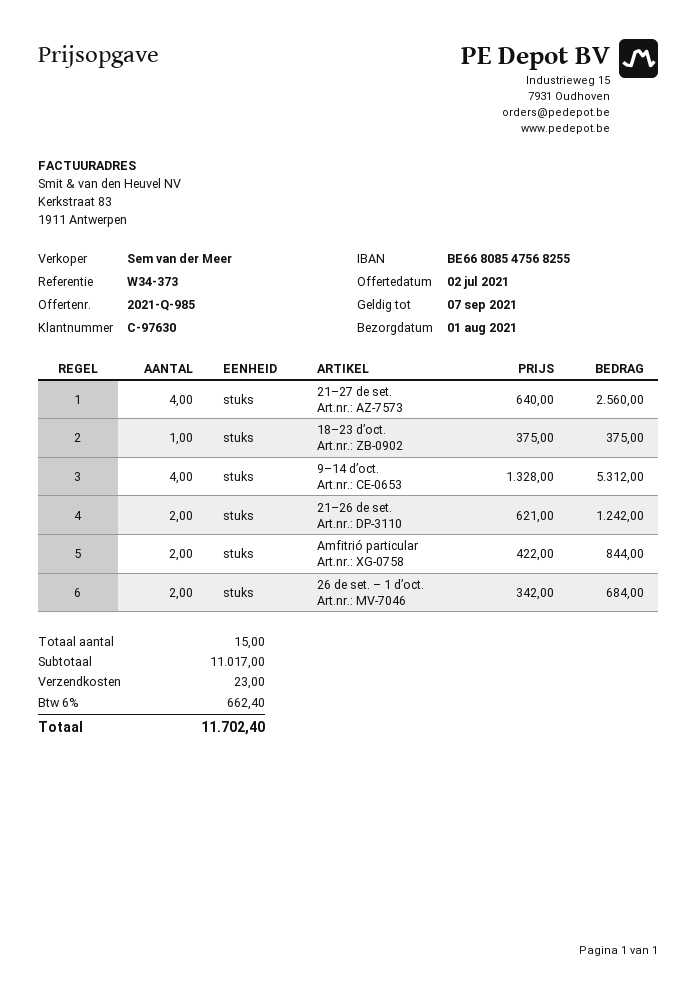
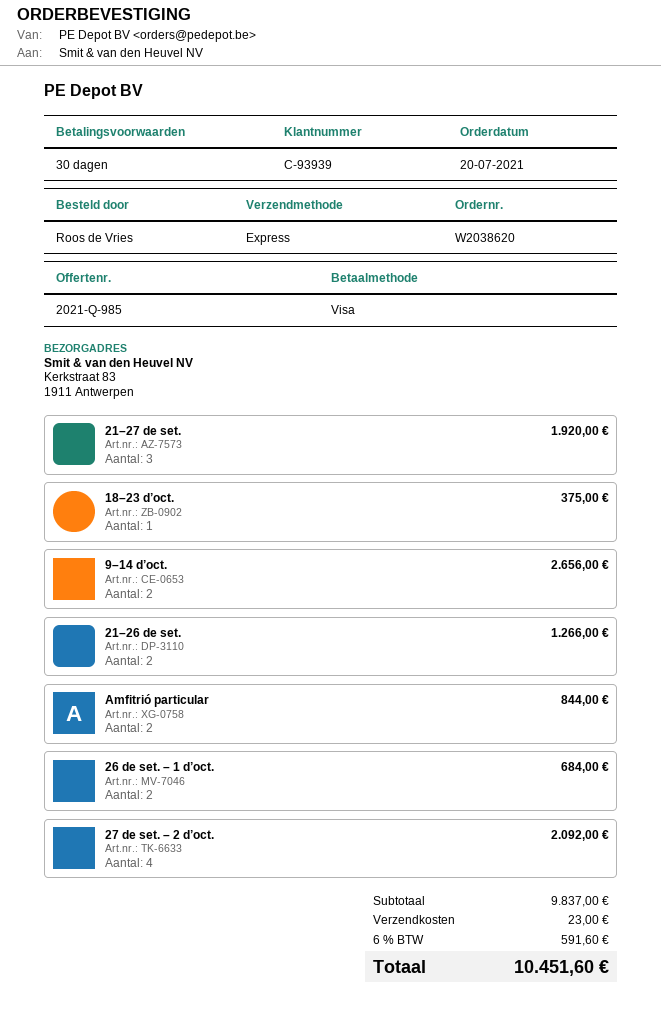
customer number: C-97630 -> C-93939
21–27 de set.: 4 for 2560.00 -> 3 for 1920.00
9–14 d’oct.: 4 for 5312.00 -> 2 for 2656.00
21–26 de set.: 2 for 1242.00 -> 2 for 1266.00
27 de set. – 2 d’oct.: none -> 4 for 2092.00
subtotal: 11017.00 -> 9837.00
tax: 6% = 662.40 -> 6% = 591.60
total: 11702.40 -> 10451.60

